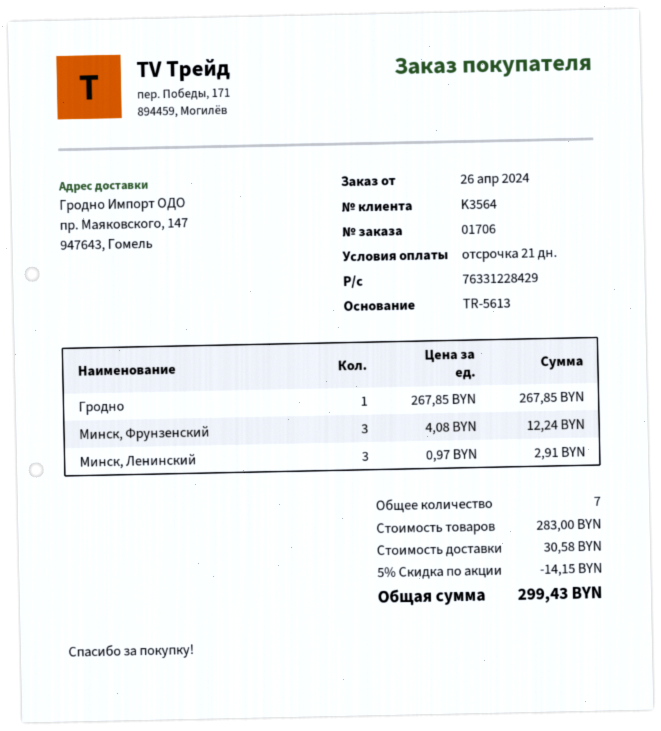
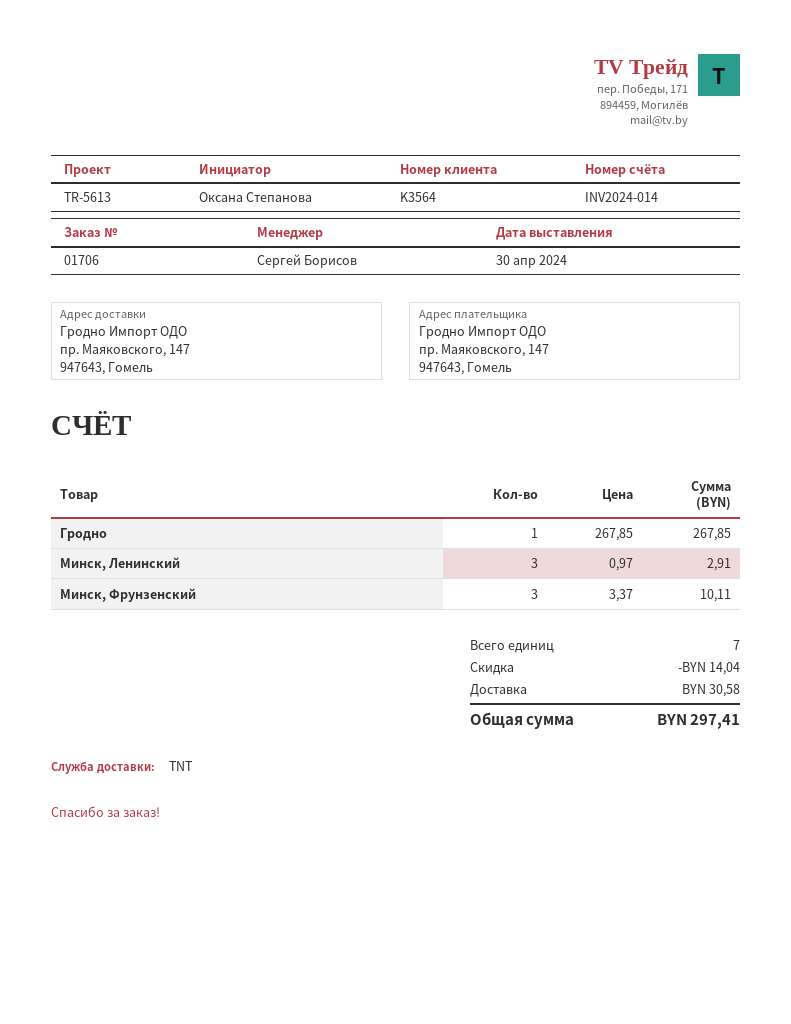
Минск, Фрунзенский: 3 x 4.08 = 12.24 -> 3 x 3.37 = 10.11
discount: 14.15 -> 14.04
total: 299.43 -> 297.41

